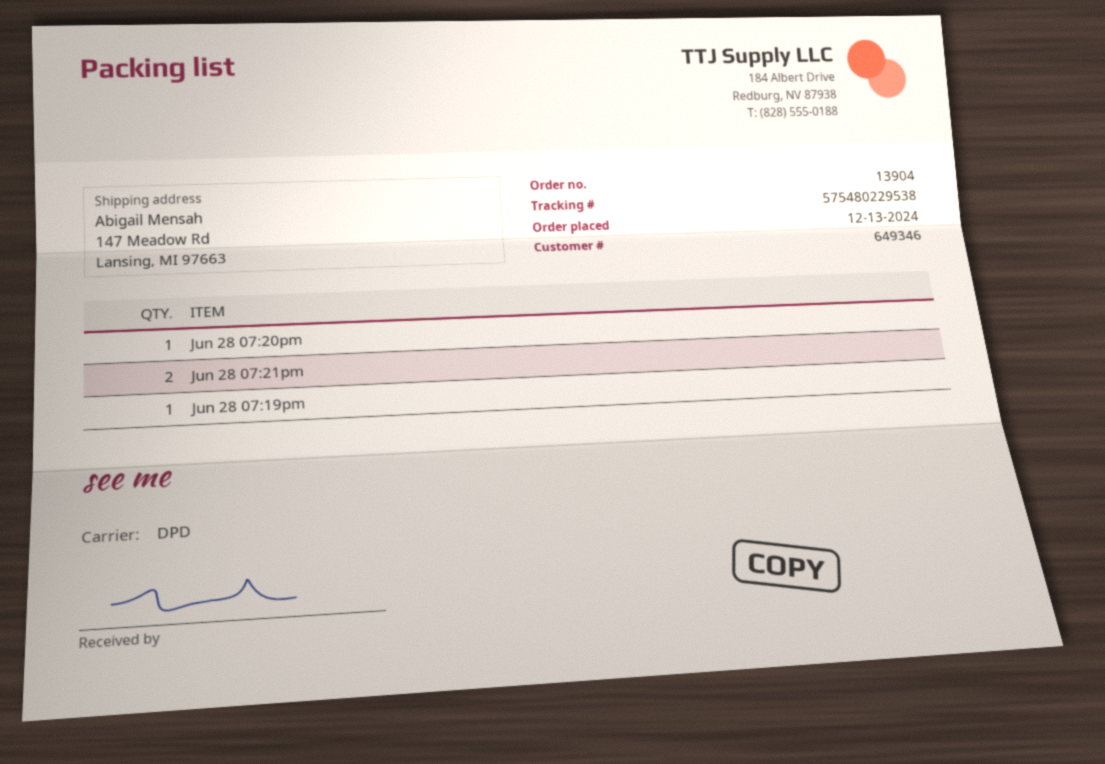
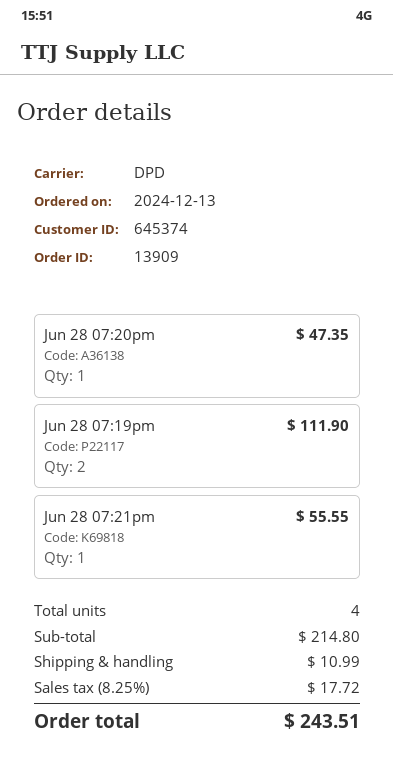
order number: 13904 -> 13909
customer number: 649346 -> 645374
Jun 28 07:21pm: 2 -> 1
Jun 28 07:19pm: 1 -> 2

